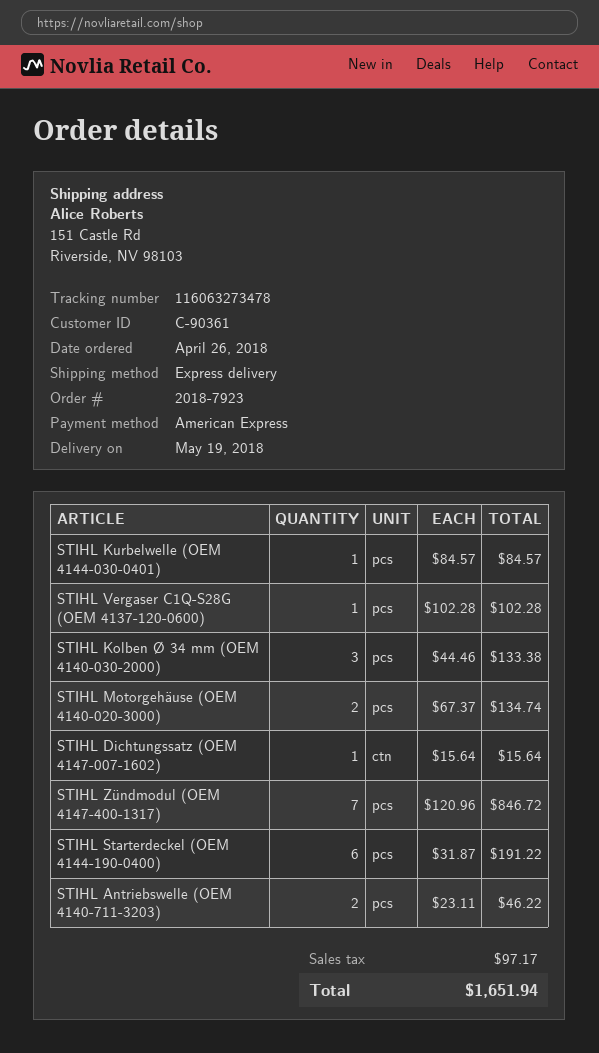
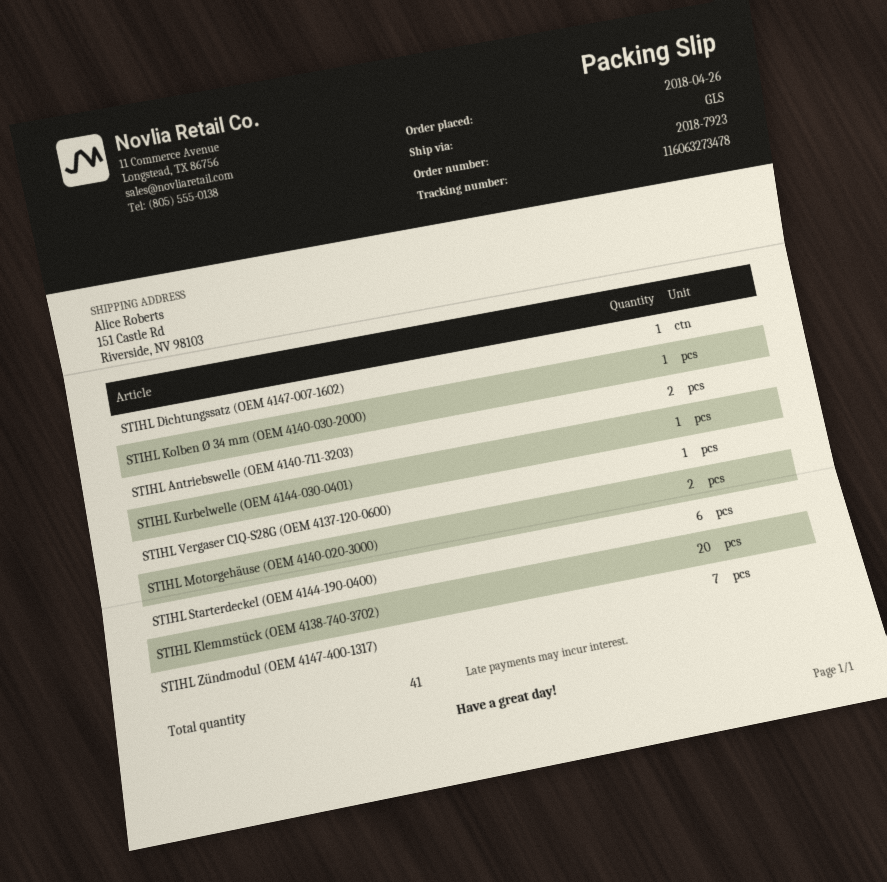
shipping method: express -> GLS
STIHL Kolben Ø 34 mm (OEM 4140-030-2000): 3 -> 1
STIHL Klemmstück (OEM 4138-740-3702): none -> 20

